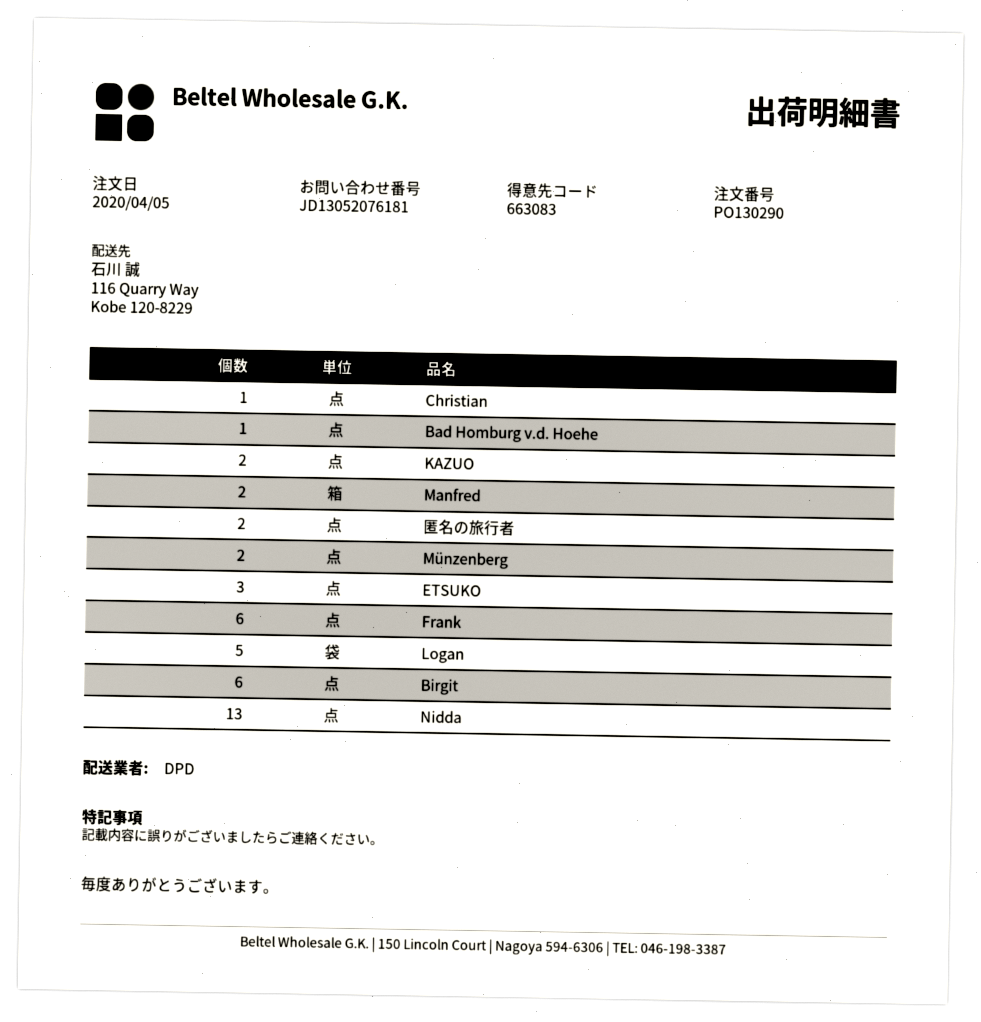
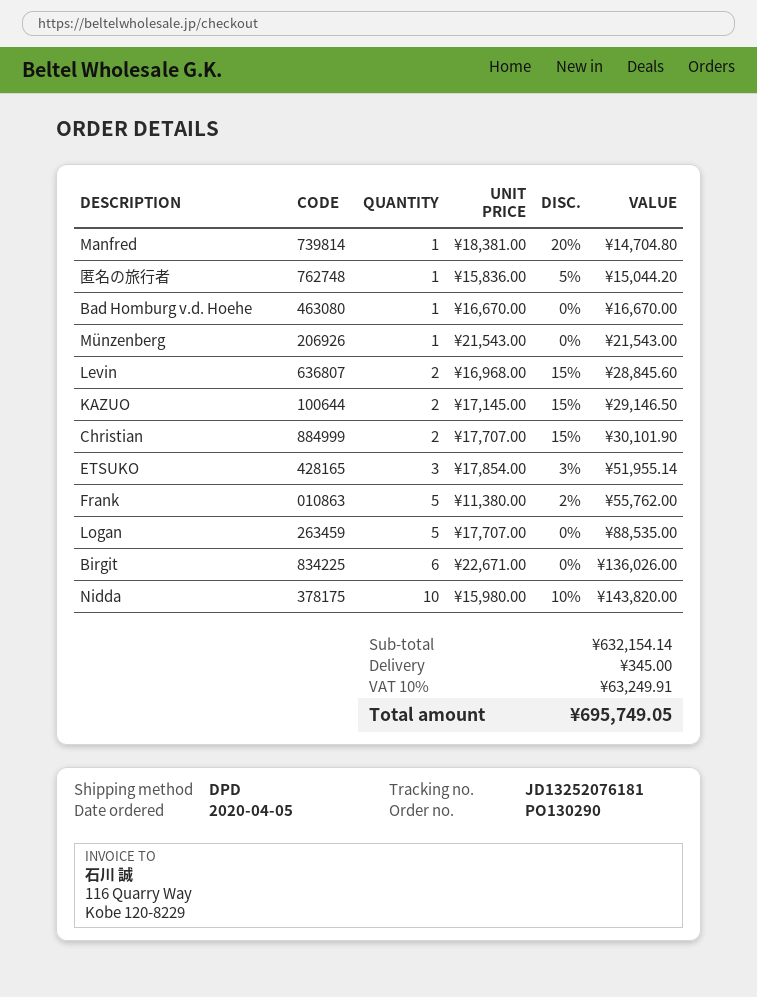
tracking number: JD13052076181 -> JD13252076181
Christian: 1 -> 2
Manfred: 2 -> 1
匿名の旅行者: 2 -> 1
Münzenberg: 2 -> 1
Frank: 6 -> 5
Nidda: 13 -> 10
Levin: none -> 2

